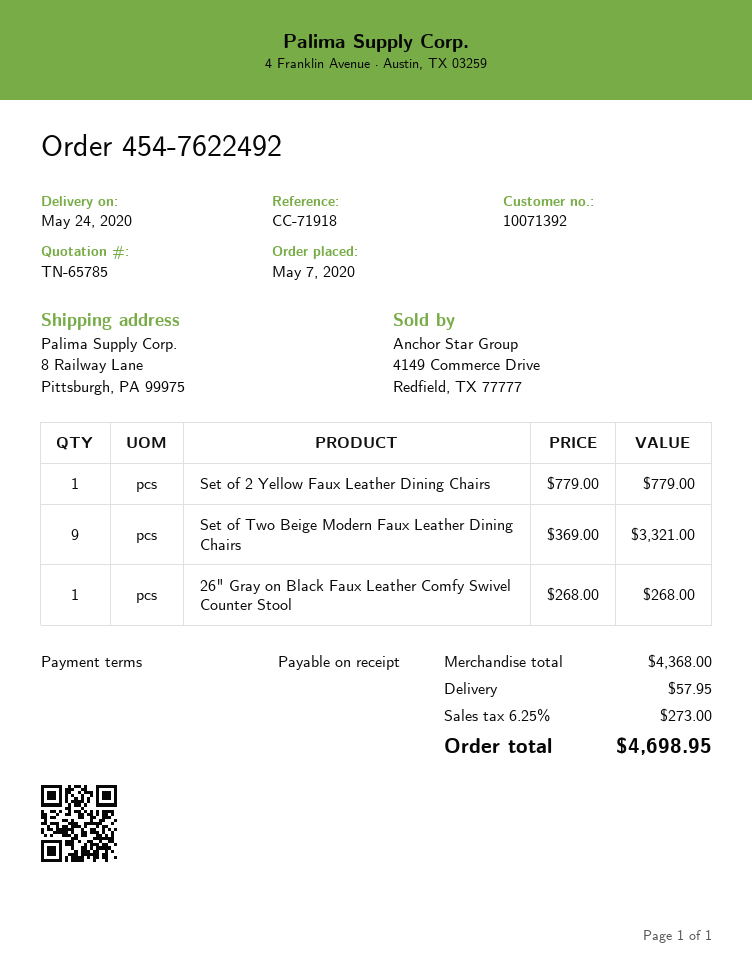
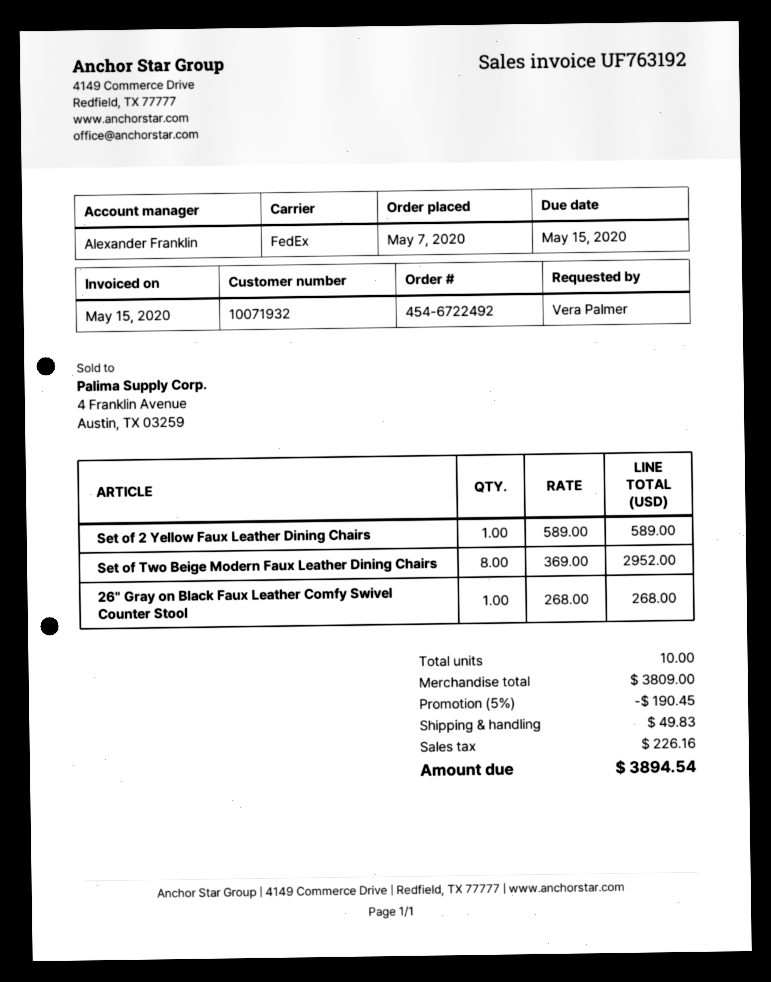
order number: 454-7622492 -> 454-6722492
customer number: 10071392 -> 10071932
Set of 2 Yellow Faux Leather Dining Chairs: 1 x 779.00 = 779.00 -> 1 x 589.00 = 589.00
Set of Two Beige Modern Faux Leather Dining Chairs: 9 x 369.00 = 3321.00 -> 8 x 369.00 = 2952.00
subtotal: 4368.00 -> 3809.00
discount: none -> 5% = 190.45
shipping: 57.95 -> 49.83
tax: 273.00 -> 226.16
total: 4698.95 -> 3894.54

